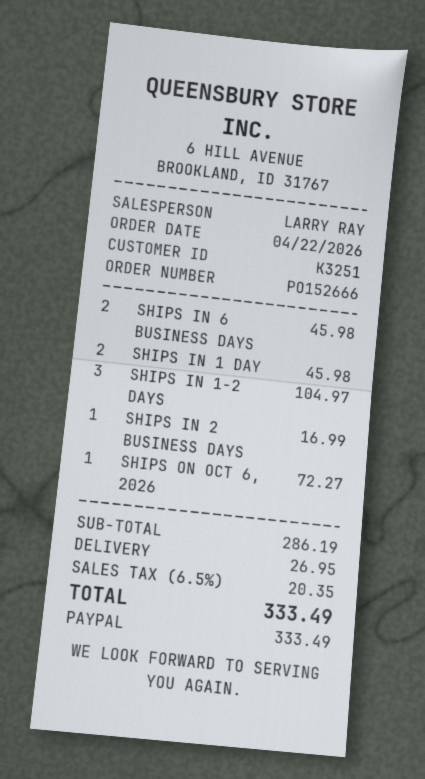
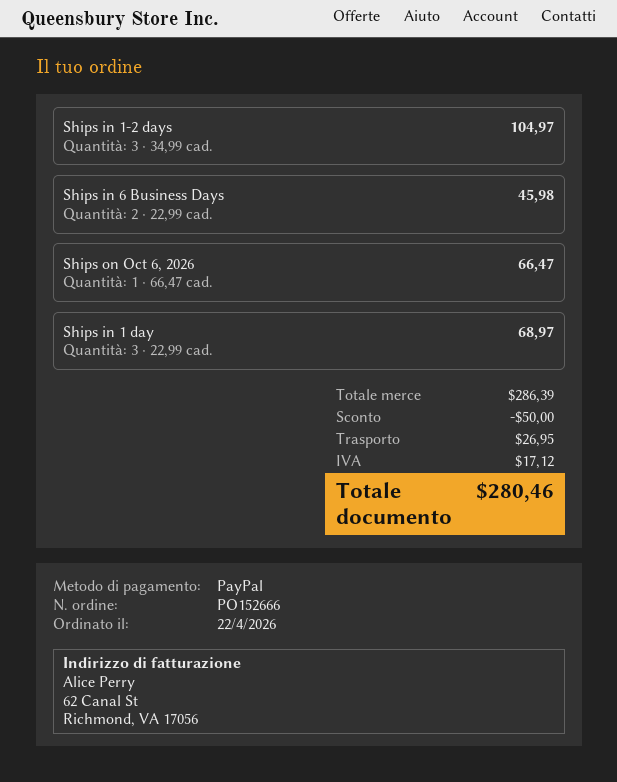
SHIPS IN 1 DAY: 2 for 45.98 -> 3 for 68.97
SHIPS IN 2 BUSINESS DAYS: 1 for 16.99 -> none
SHIPS ON OCT 6, 2026: 1 for 72.27 -> 1 for 66.47
subtotal: 286.19 -> 286.39
discount: none -> 50.00
tax: 20.35 -> 17.12
total: 333.49 -> 280.46

